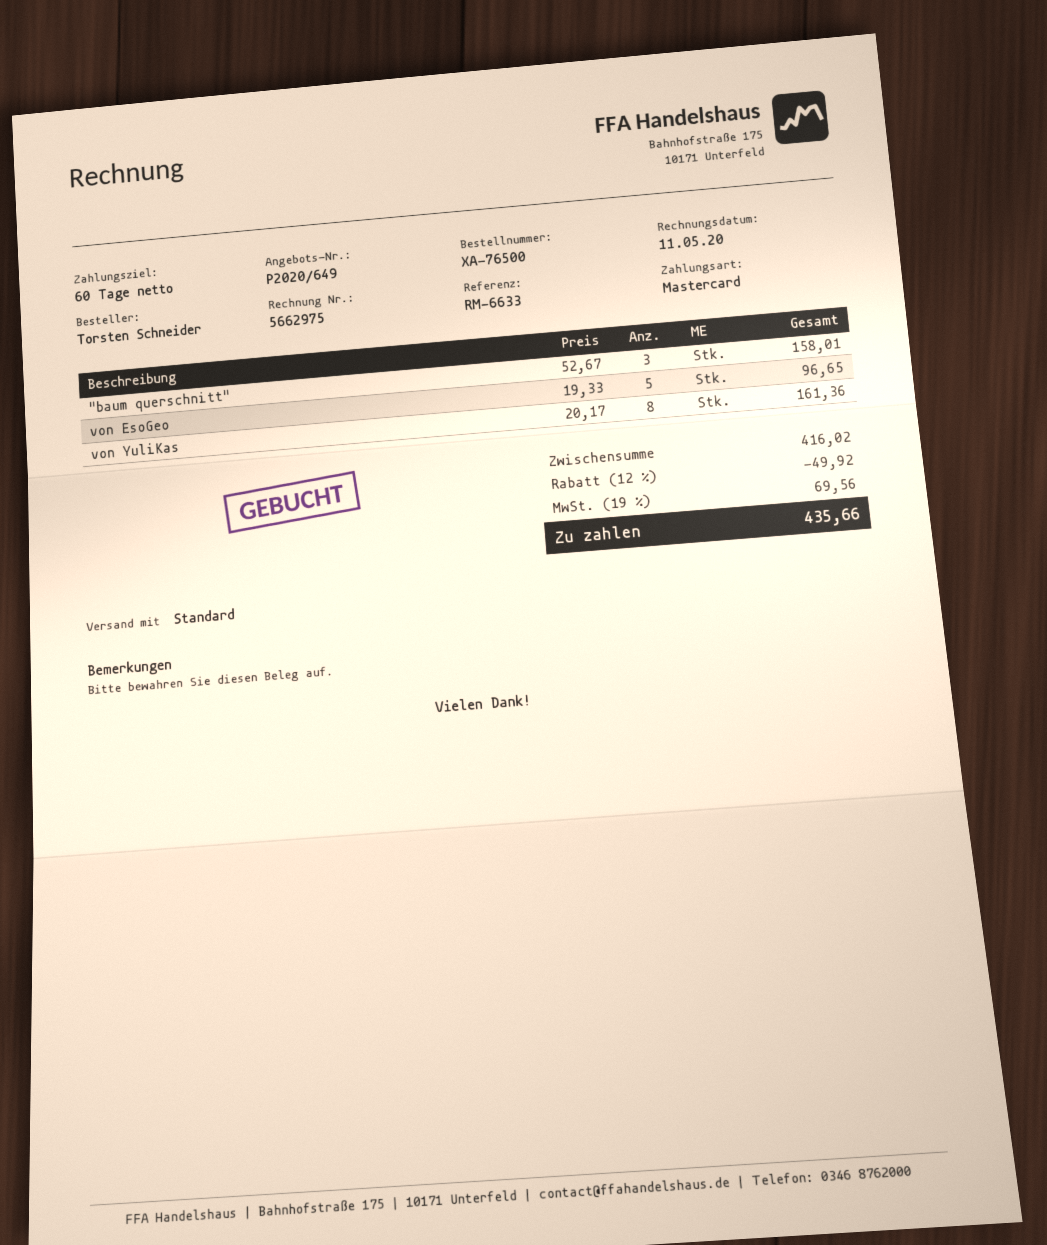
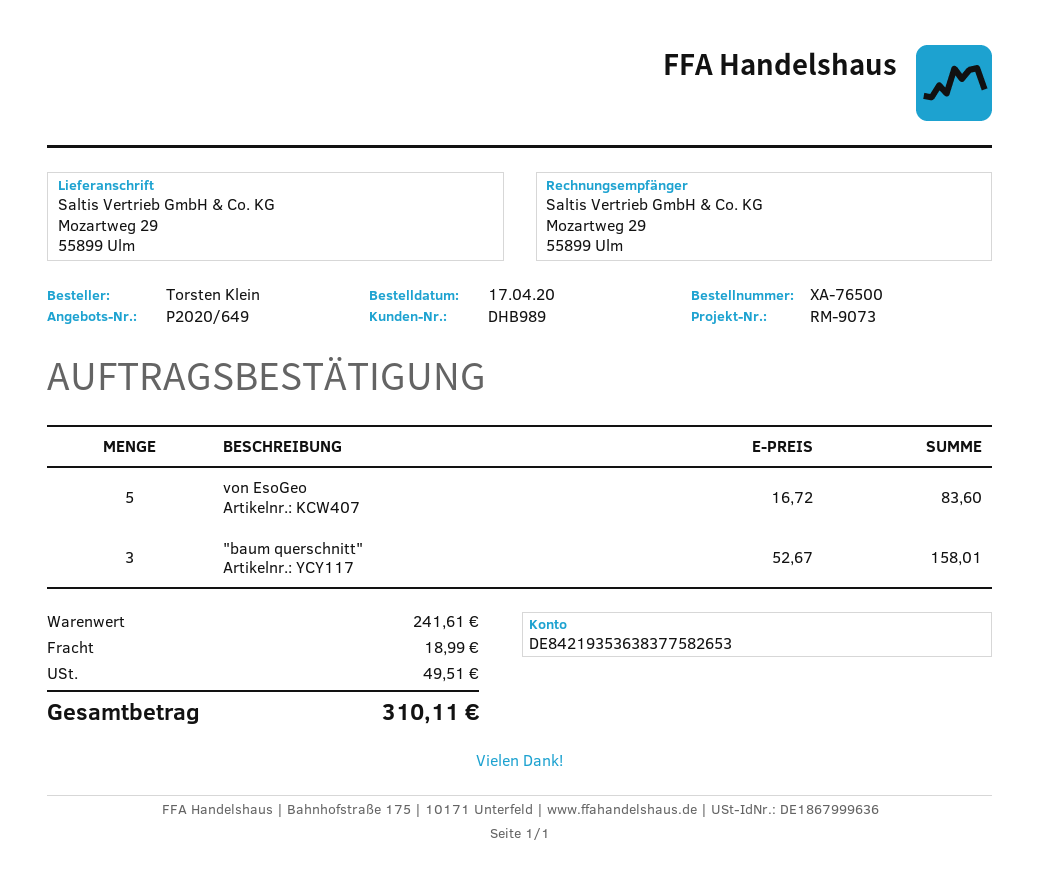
reference: RM-6633 -> RM-9073
ordered by: Torsten Schneider -> Torsten Klein
von EsoGeo: 5 x 19.33 = 96.65 -> 5 x 16.72 = 83.60
von YuliKas: 8 x 20.17 = 161.36 -> none
subtotal: 416.02 -> 241.61
discount: 12% = 49.92 -> none
shipping: none -> 18.99
tax: 69.56 -> 49.51
total: 435.66 -> 310.11

